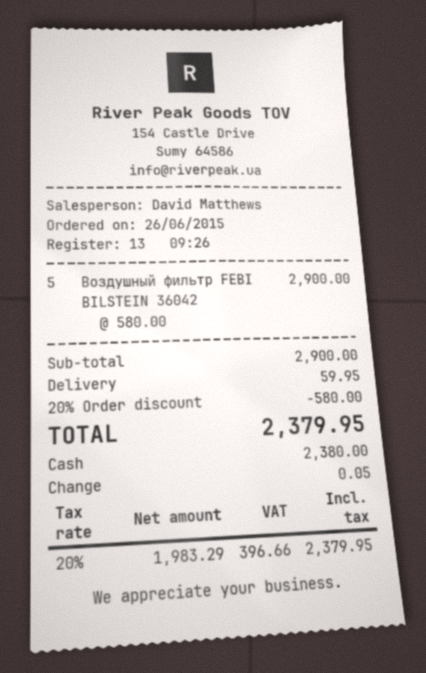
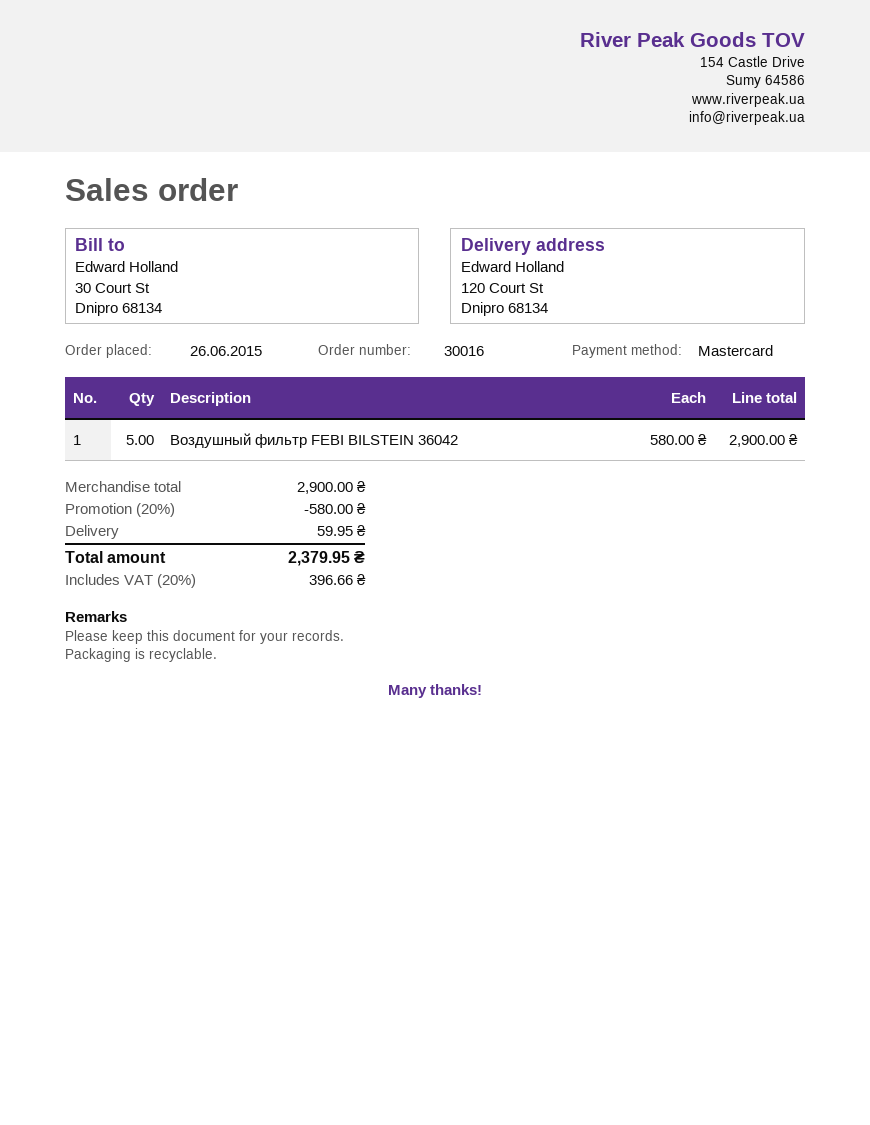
payment method: cash -> Mastercard

